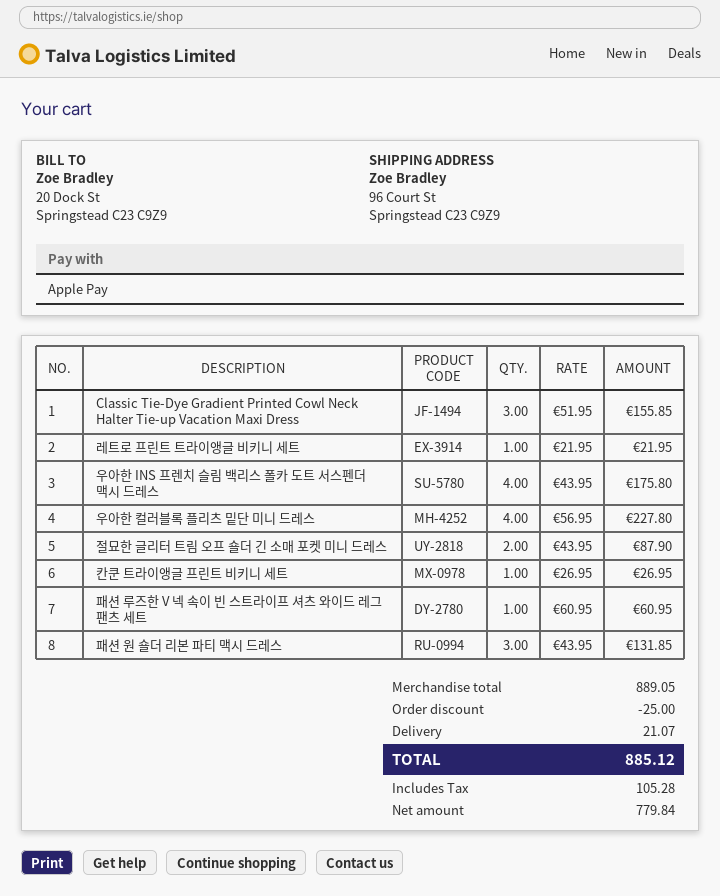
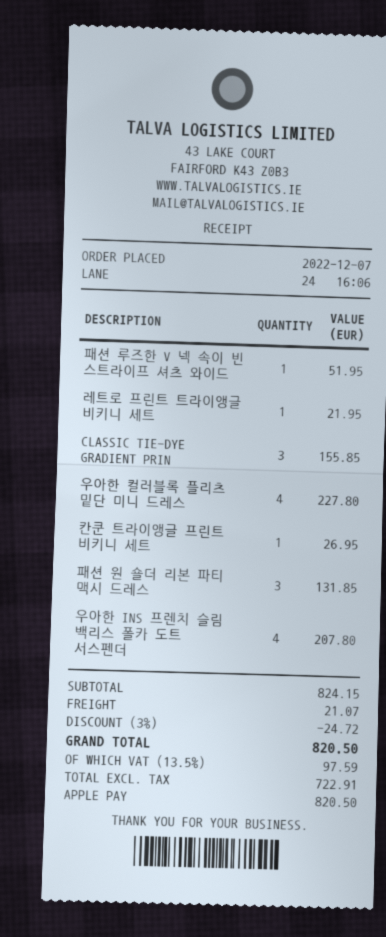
우아한 INS 프렌치 슬림 백리스 폴카 도트 서스펜더 맥시 드레스: 4 for 175.80 -> 4 for 207.80
절묘한 글리터 트림 오프 숄더 긴 소매 포켓 미니 드레스: 2 for 87.90 -> none
패션 루즈한 V 넥 속이 빈 스트라이프 셔츠 와이드 레그 팬츠 세트: 1 for 60.95 -> 1 for 51.95
subtotal: 889.05 -> 824.15
discount: 25.00 -> 24.72
net: 779.84 -> 722.91
tax: 105.28 -> 97.59
total: 885.12 -> 820.50

